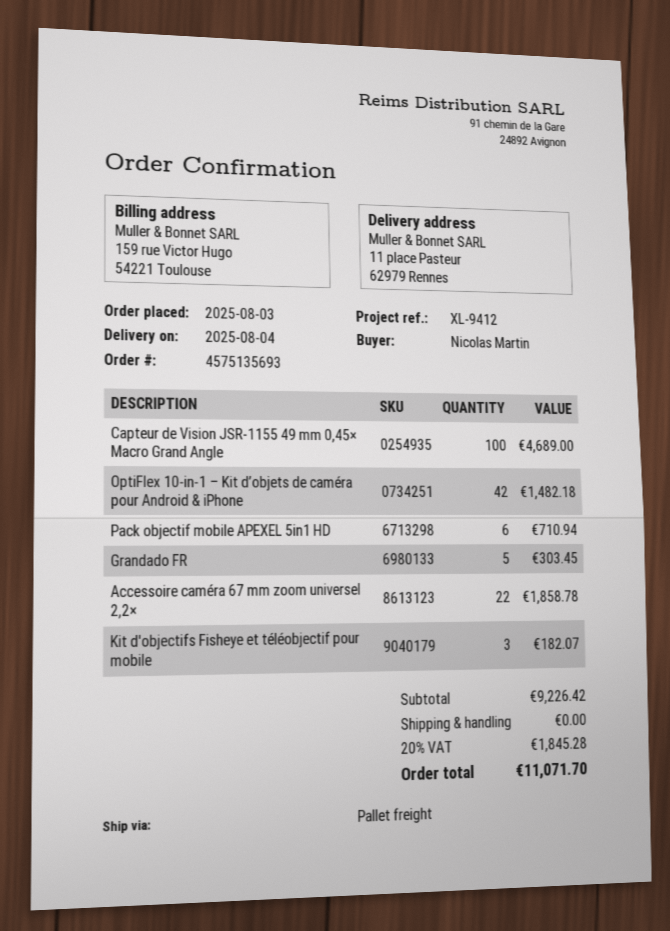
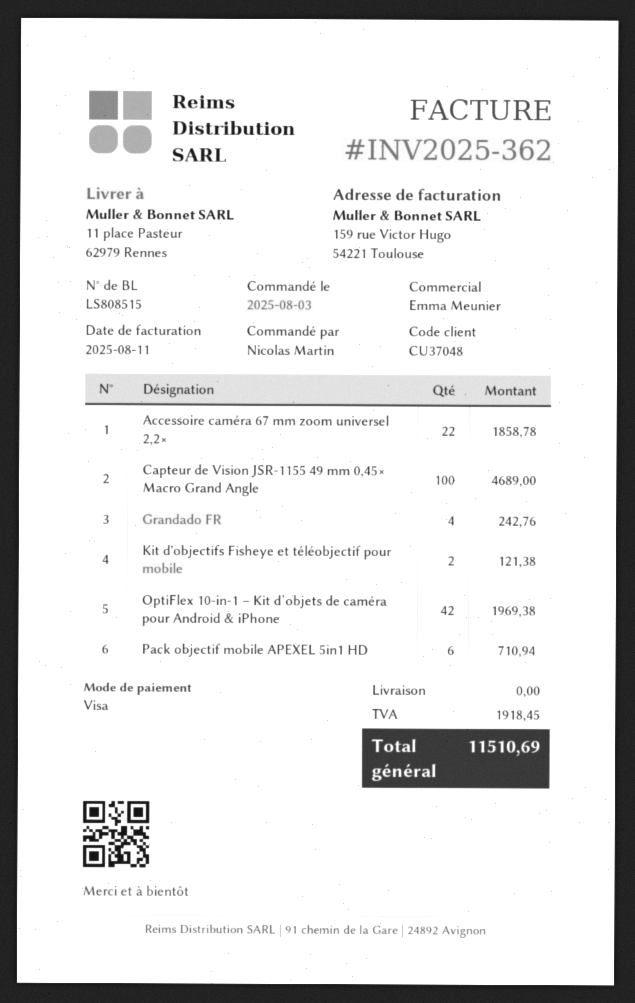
OptiFlex 10‑in‑1 – Kit d’objets de caméra pour Android & iPhone: 42 for 1482.18 -> 42 for 1969.38
Grandado FR: 5 for 303.45 -> 4 for 242.76
Kit d'objectifs Fisheye et téléobjectif pour mobile: 3 for 182.07 -> 2 for 121.38
tax: 1845.28 -> 1918.45
total: 11071.70 -> 11510.69

